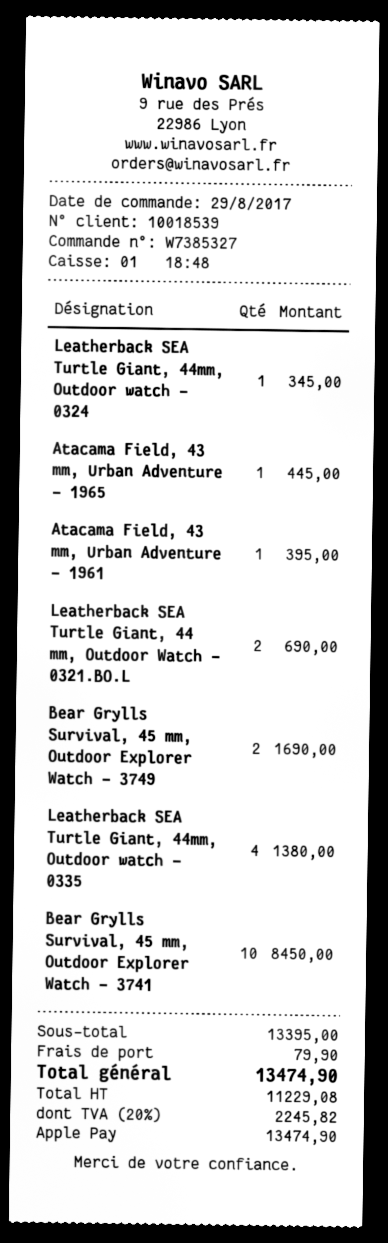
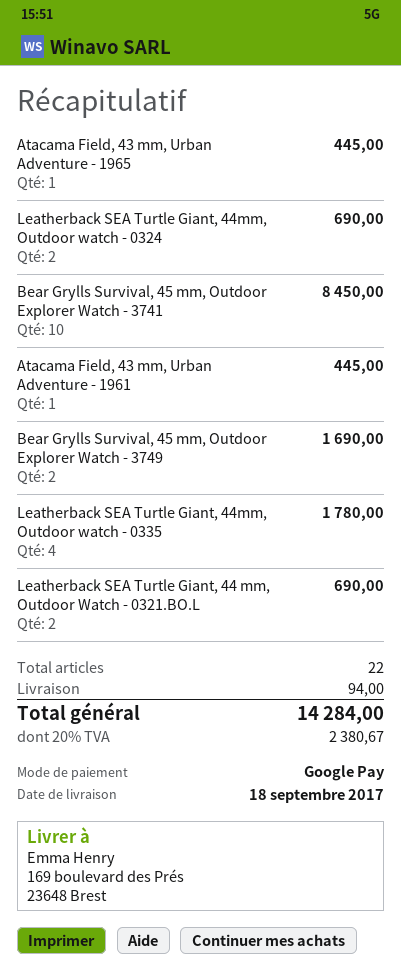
payment method: Apple Pay -> Google Pay
Leatherback SEA Turtle Giant, 44mm, Outdoor watch - 0324: 1 for 345.00 -> 2 for 690.00
Atacama Field, 43 mm, Urban Adventure - 1961: 1 for 395.00 -> 1 for 445.00
Leatherback SEA Turtle Giant, 44mm, Outdoor watch - 0335: 4 for 1380.00 -> 4 for 1780.00
shipping: 79.90 -> 94.00
tax: 20% = 2245.82 -> 20% = 2380.67
total: 13474.90 -> 14284.00

